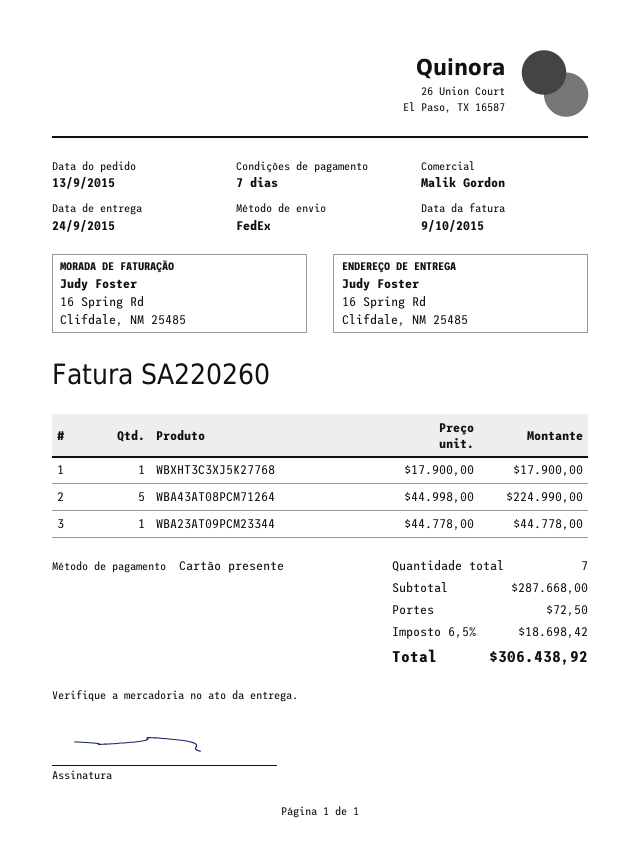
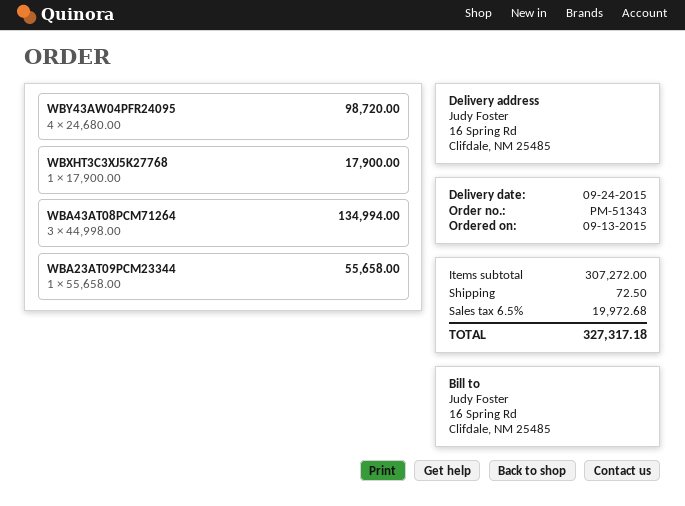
WBA43AT08PCM71264: 5 x 44998.00 = 224990.00 -> 3 x 44998.00 = 134994.00
WBA23AT09PCM23344: 1 x 44778.00 = 44778.00 -> 1 x 55658.00 = 55658.00
WBY43AW04PFR24095: none -> 4 x 24680.00 = 98720.00
subtotal: 287668.00 -> 307272.00
tax: 6.5% = 18698.42 -> 6.5% = 19972.68
total: 306438.92 -> 327317.18

